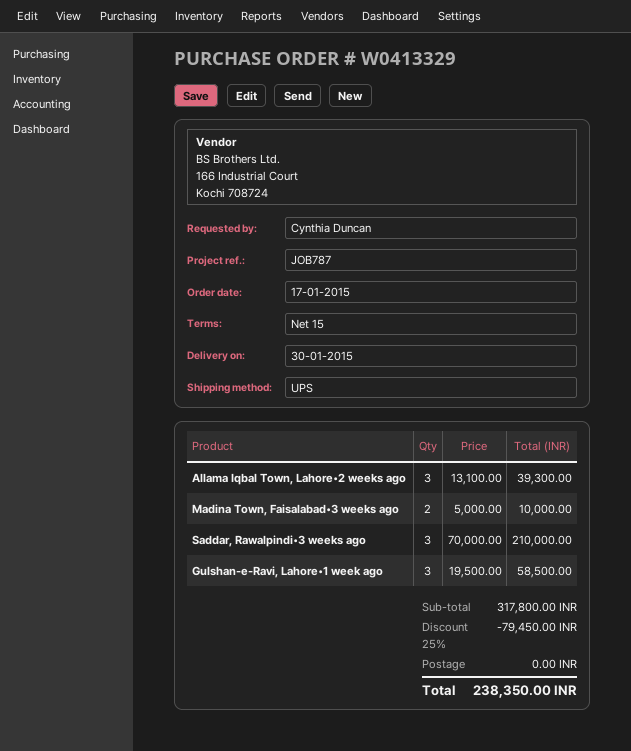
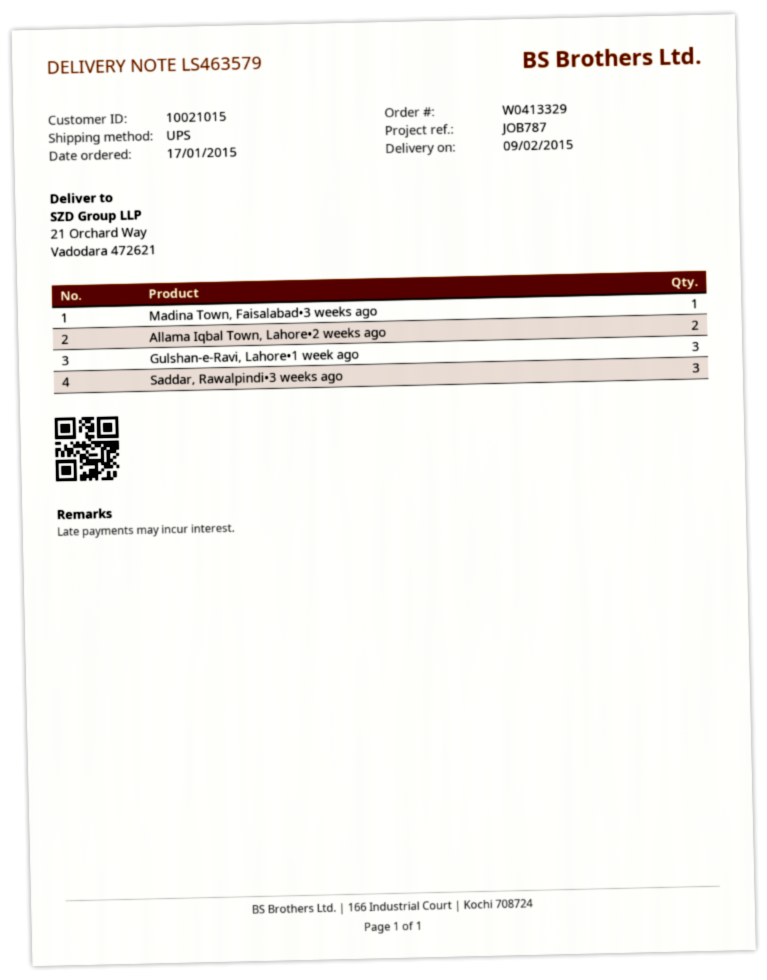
delivery date: 2015-01-30 -> 2015-02-09
Allama Iqbal Town, Lahore•2 weeks ago: 3 -> 2
Madina Town, Faisalabad•3 weeks ago: 2 -> 1

